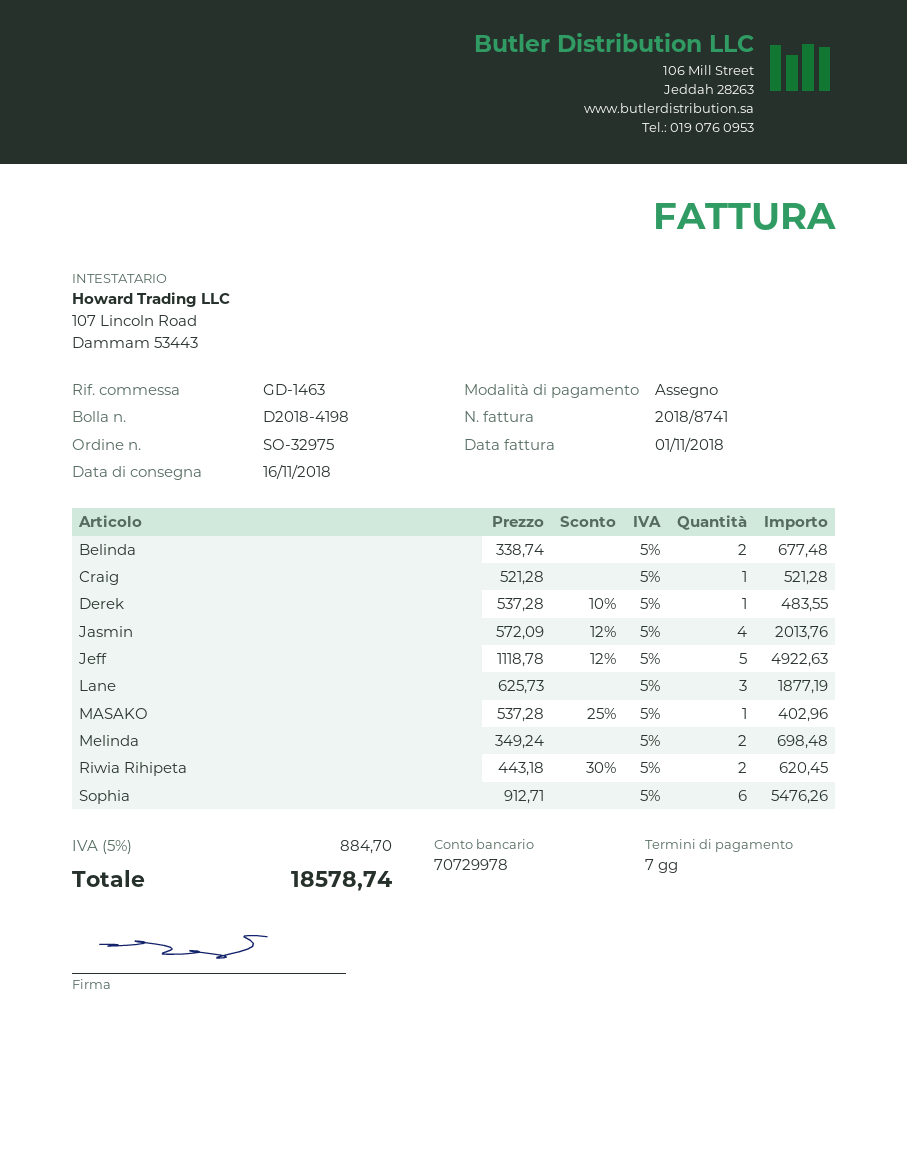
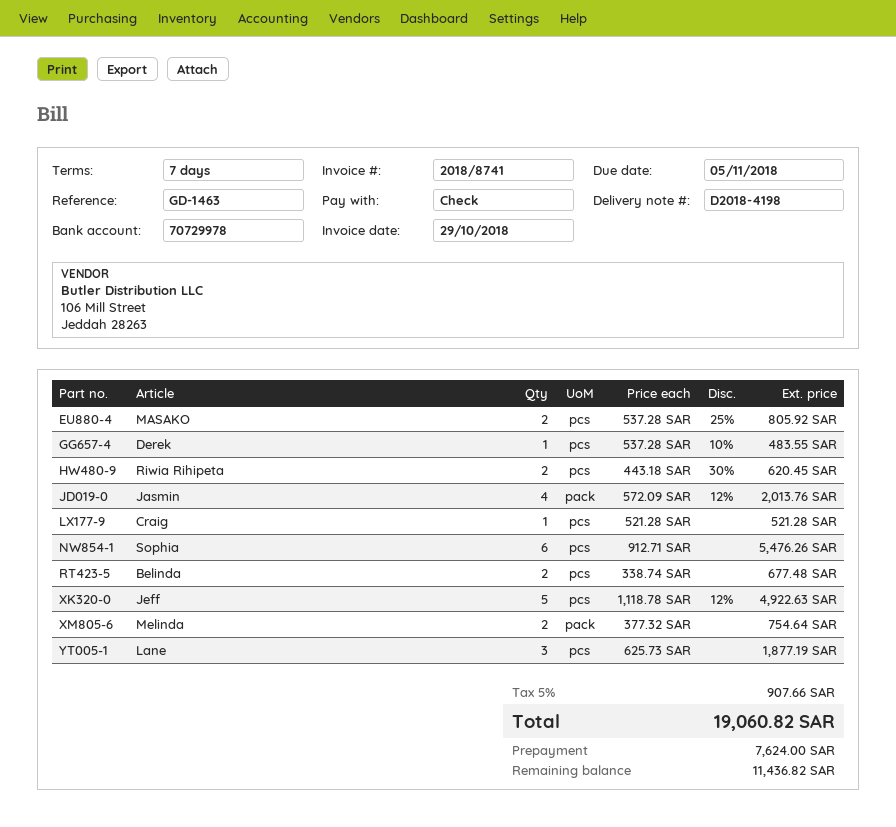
invoice date: 2018-11-01 -> 2018-10-29
MASAKO: 1 x 537.28 - 25% = 402.96 -> 2 x 537.28 - 25% = 805.92
Melinda: 2 x 349.24 = 698.48 -> 2 x 377.32 = 754.64
tax: 5% = 884.70 -> 5% = 907.66
total: 18578.74 -> 19060.82

